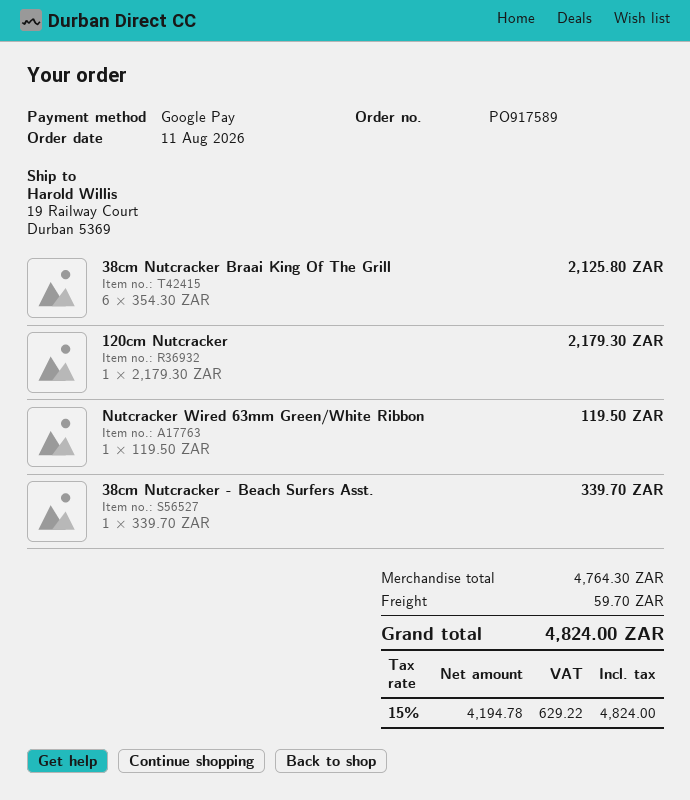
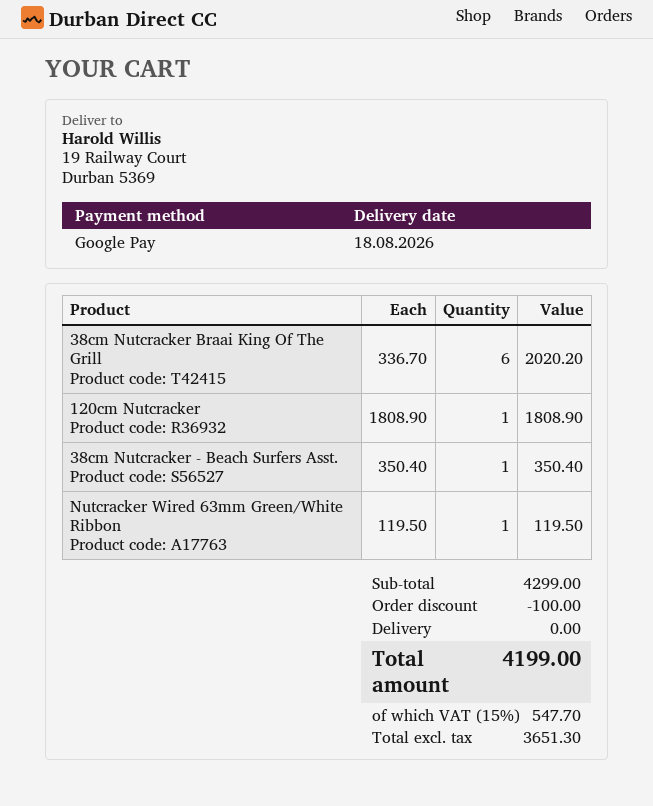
38cm Nutcracker Braai King Of The Grill: 6 x 354.30 = 2125.80 -> 6 x 336.70 = 2020.20
120cm Nutcracker: 1 x 2179.30 = 2179.30 -> 1 x 1808.90 = 1808.90
38cm Nutcracker - Beach Surfers Asst.: 1 x 339.70 = 339.70 -> 1 x 350.40 = 350.40
subtotal: 4764.30 -> 4299.00
discount: none -> 100.00
shipping: 59.70 -> 0.00
net: 4194.78 -> 3651.30
tax: 15% = 629.22 -> 15% = 547.70
total: 4824.00 -> 4199.00

